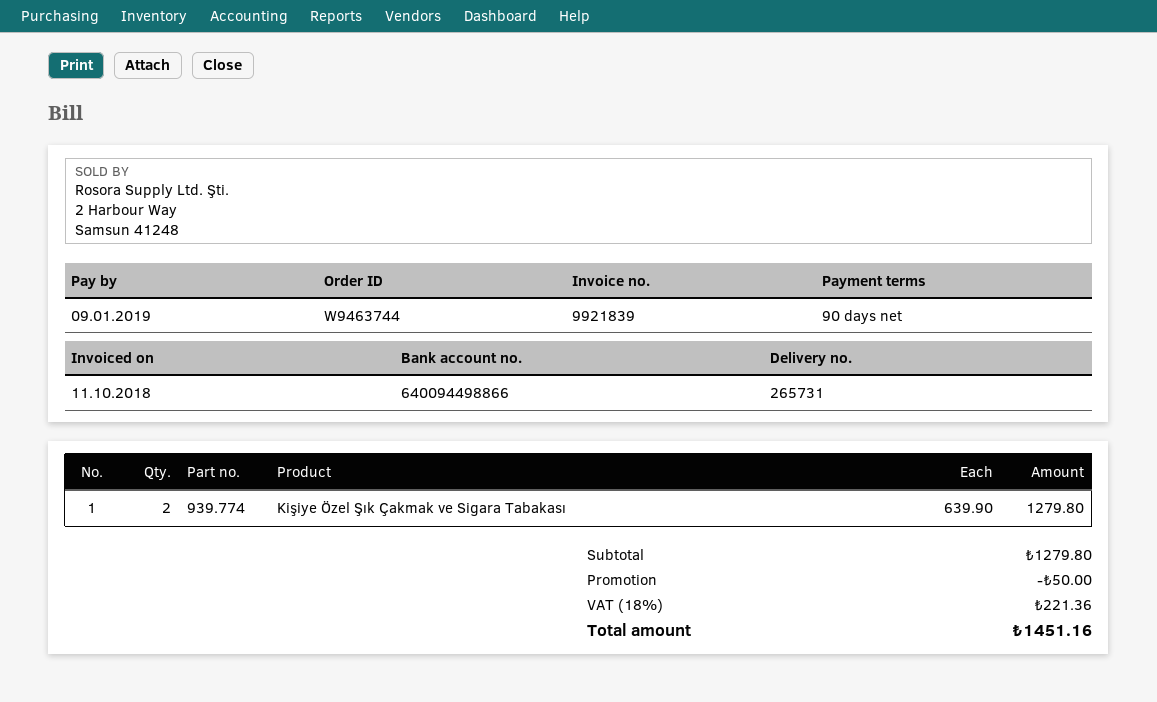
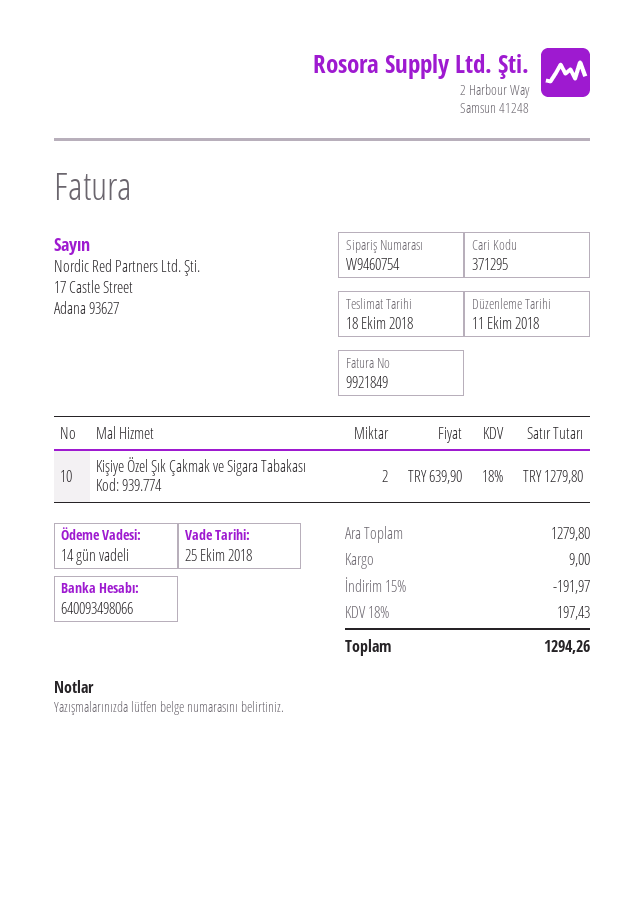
order number: W9463744 -> W9460754
invoice number: 9921839 -> 9921849
payment terms: 90 days -> 14 days
due date: 2019-01-09 -> 2018-10-25
bank account: 640094498866 -> 640093498066
discount: 50.00 -> 191.97
shipping: none -> 9.00
tax: 18% = 221.36 -> 18% = 197.43
total: 1451.16 -> 1294.26

